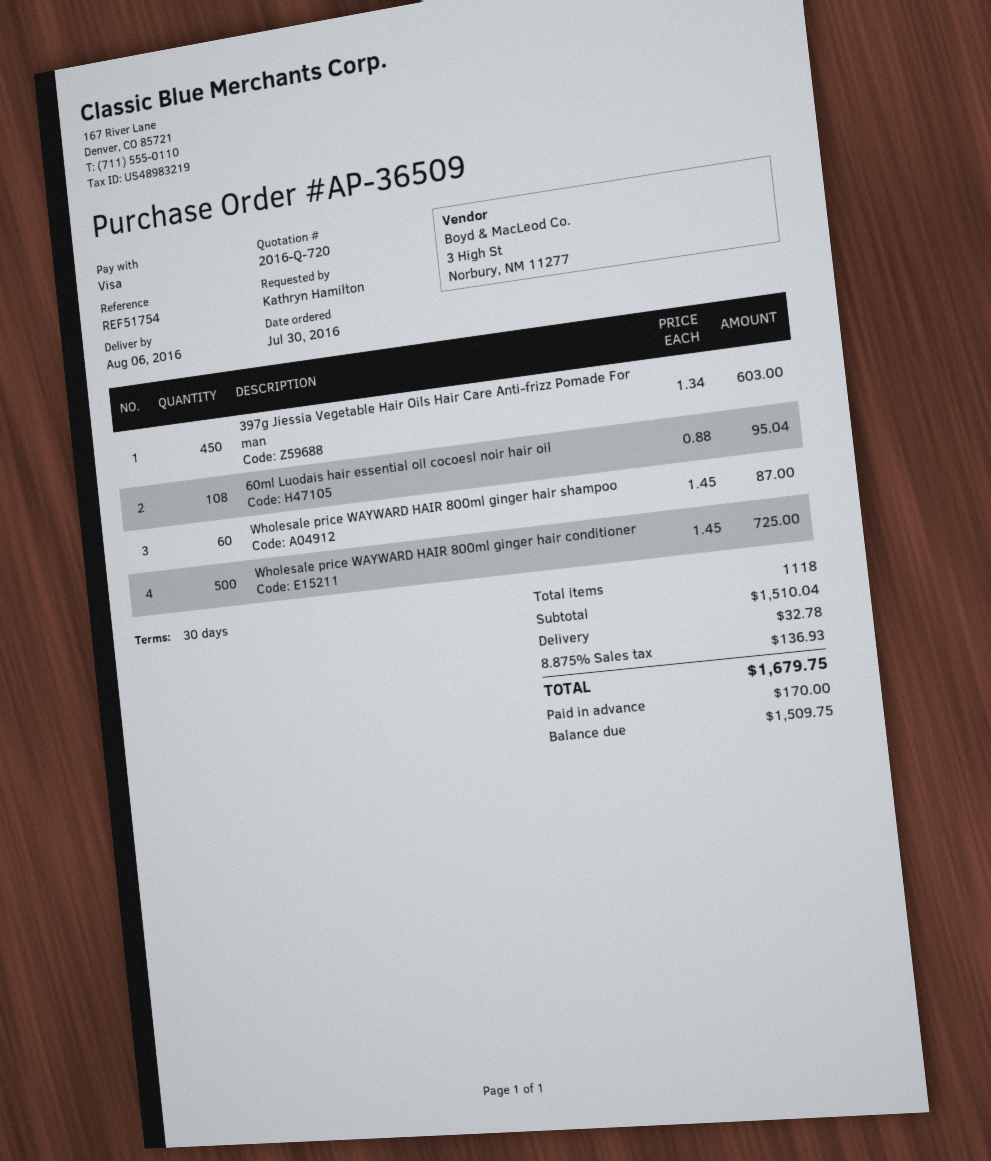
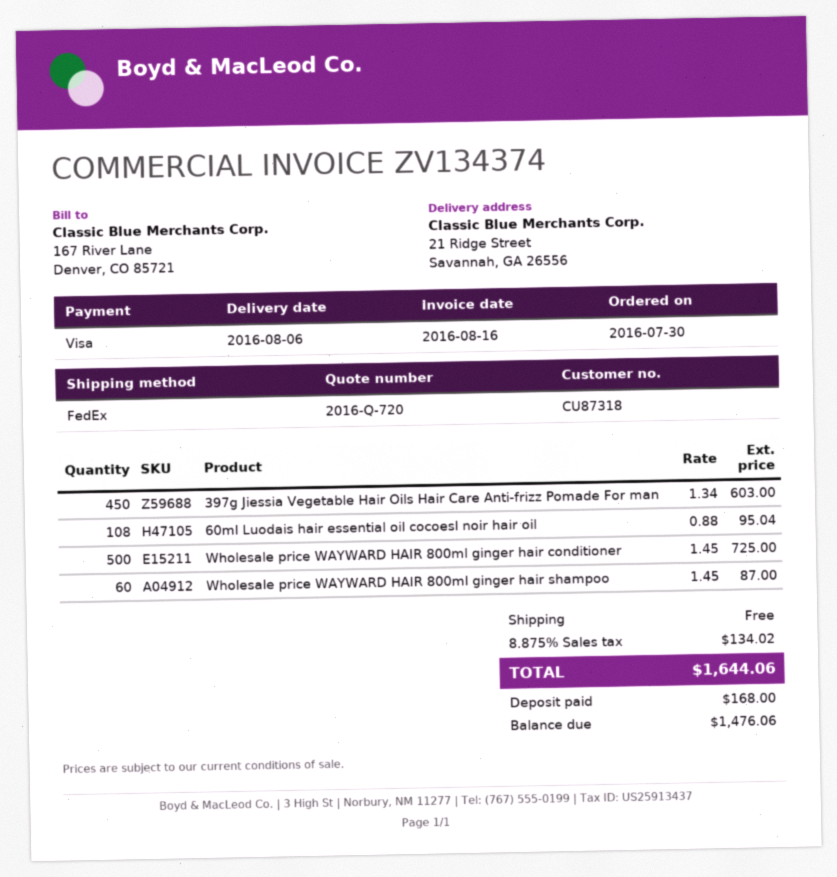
shipping: 32.78 -> 0.00
tax: 8.875% = 136.93 -> 8.875% = 134.02
total: 1679.75 -> 1644.06
deposit: 170.00 -> 168.00
balance: 1509.75 -> 1476.06

